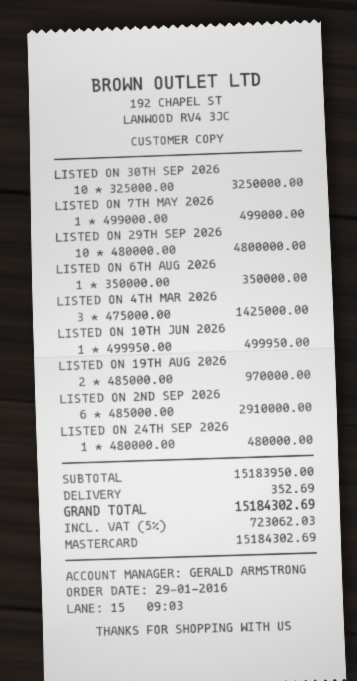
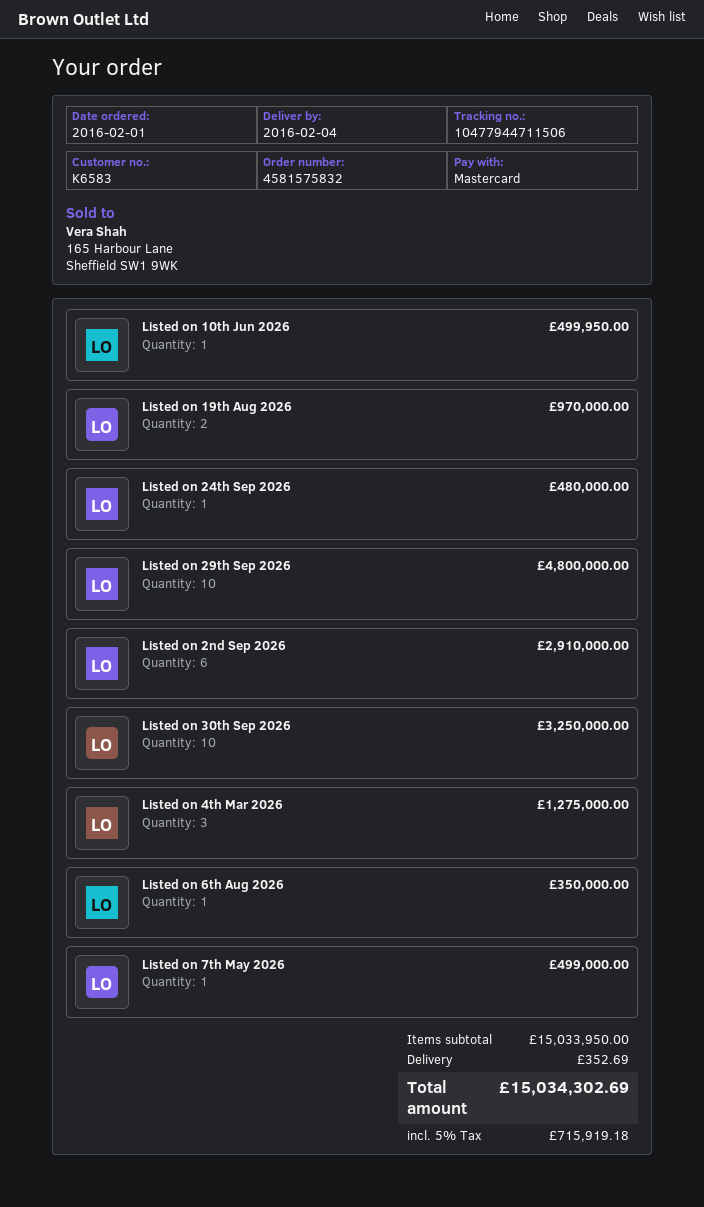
order date: 2016-01-29 -> 2016-02-01
LISTED ON 4TH MAR 2026: 3 for 1425000.00 -> 3 for 1275000.00
subtotal: 15183950.00 -> 15033950.00
tax: 5% = 723062.03 -> 5% = 715919.18
total: 15184302.69 -> 15034302.69

